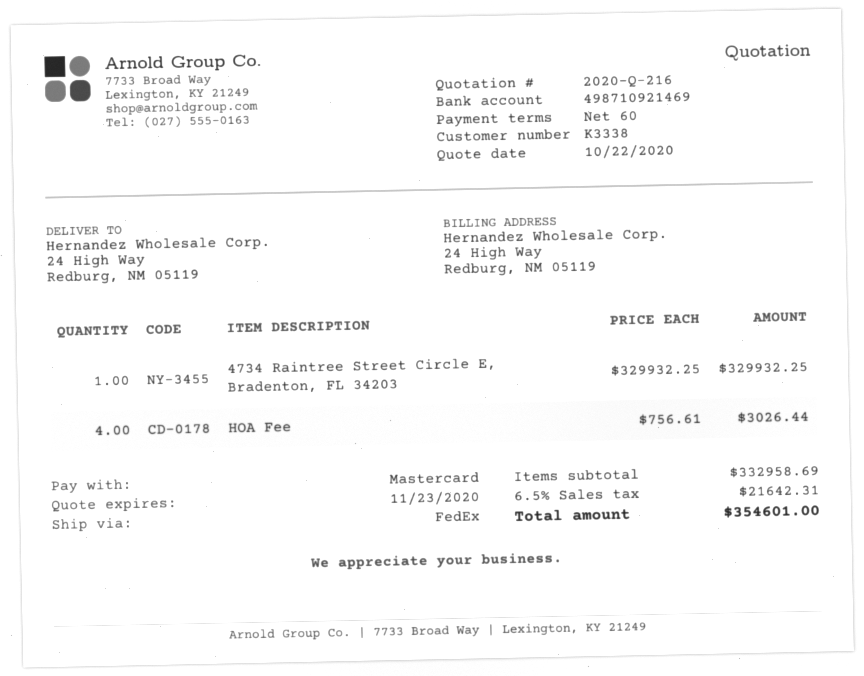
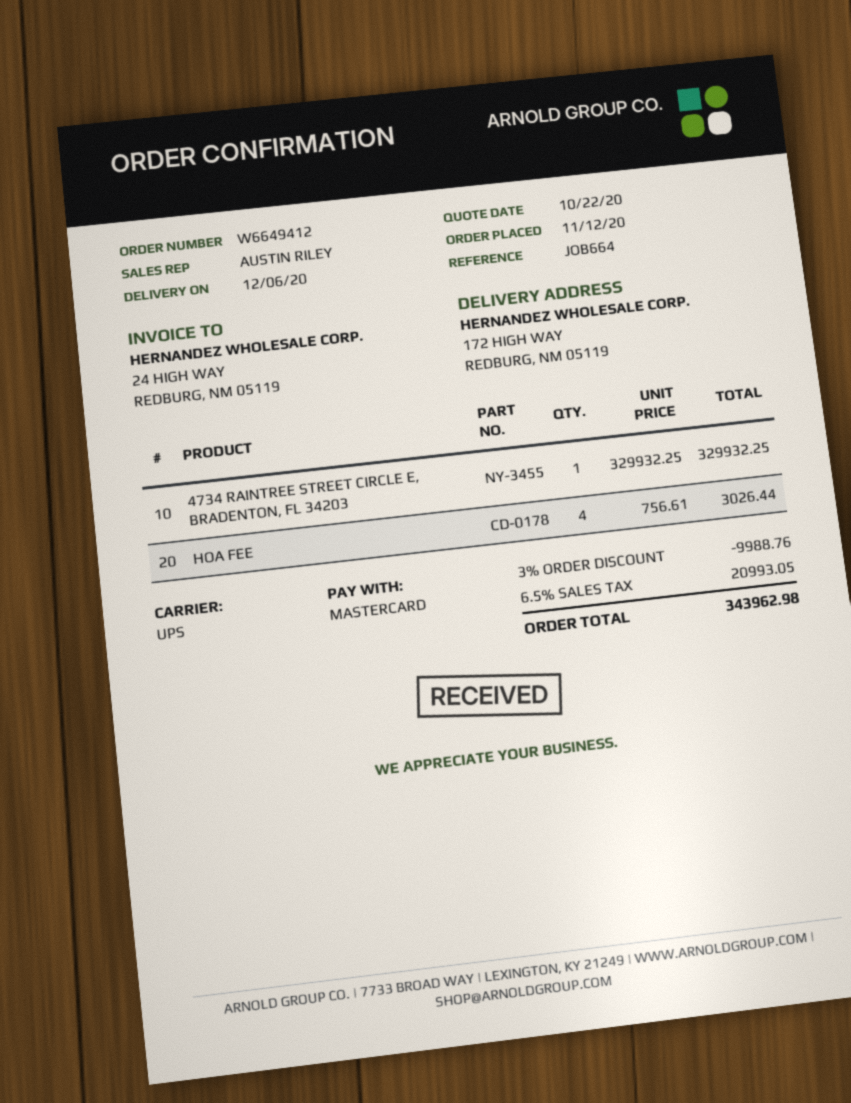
shipping method: FedEx -> UPS
ship to: 24 High Way, Redburg, NM 05119 -> 172 HIGH WAY, REDBURG, NM 05119
discount: none -> 3% = 9988.76
tax: 6.5% = 21642.31 -> 6.5% = 20993.05
total: 354601.00 -> 343962.98

